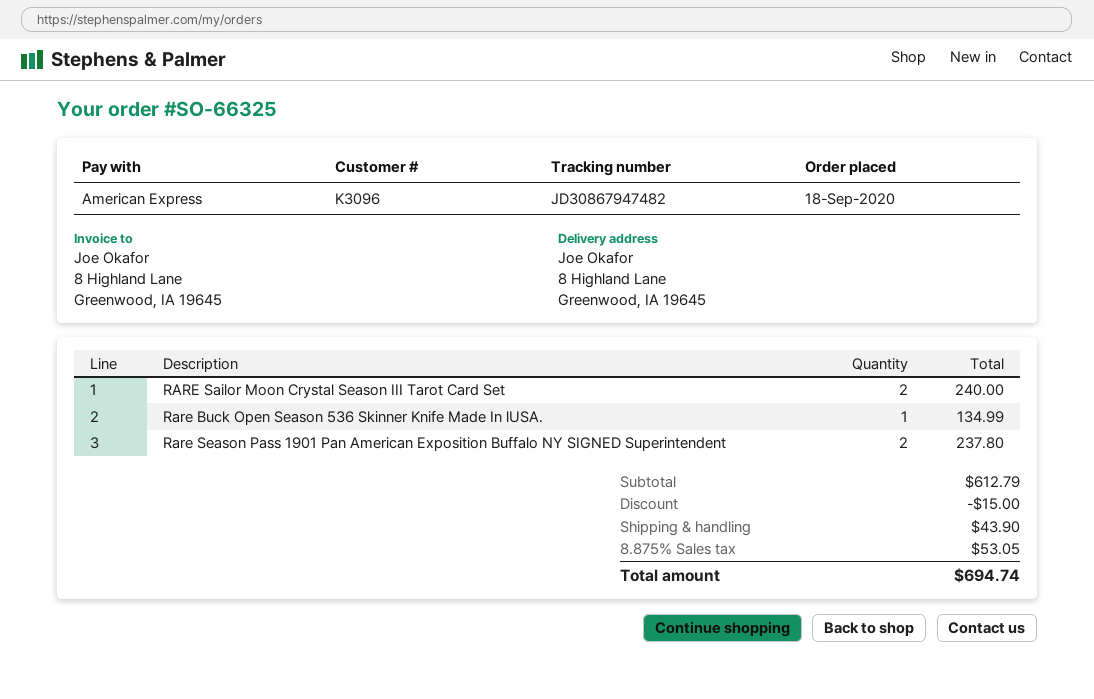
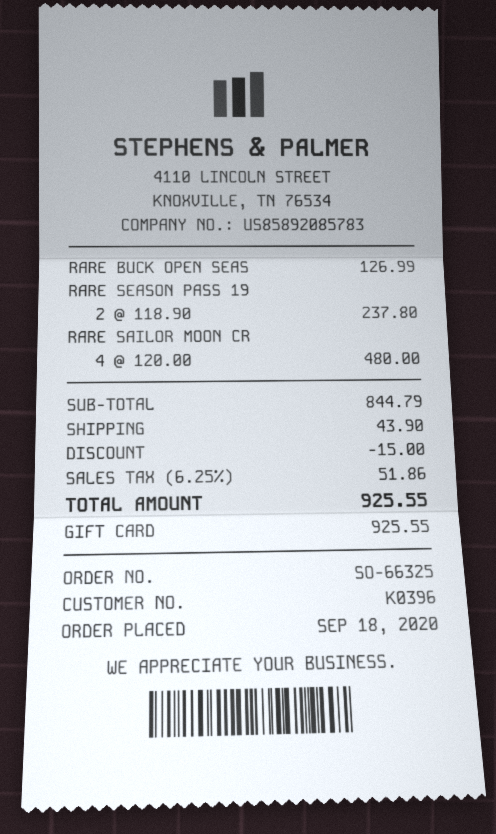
customer number: K3096 -> K0396
payment method: American Express -> gift card
RARE Sailor Moon Crystal Season III Tarot Card Set: 2 for 240.00 -> 4 for 480.00
Rare Buck Open Season 536 Skinner Knife Made In lUSA.: 1 for 134.99 -> 1 for 126.99
subtotal: 612.79 -> 844.79
tax: 8.875% = 53.05 -> 6.25% = 51.86
total: 694.74 -> 925.55

